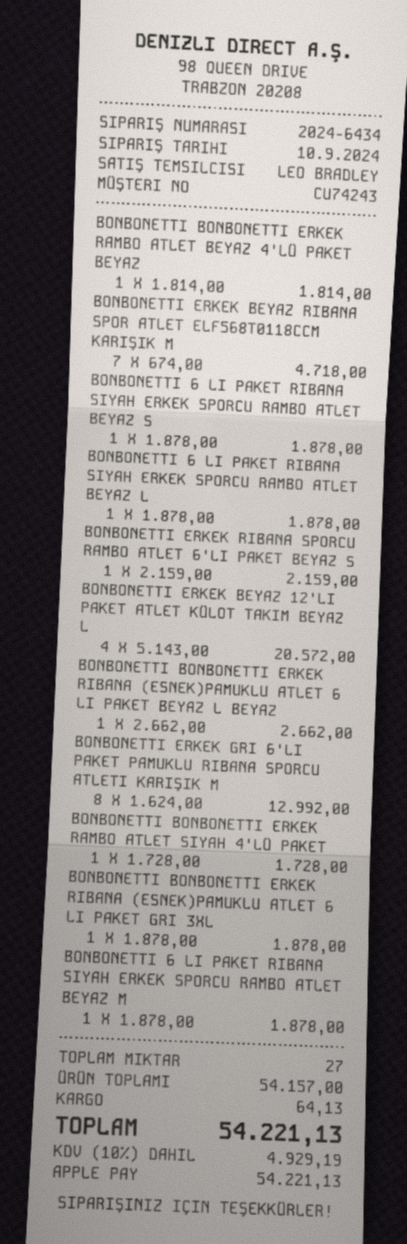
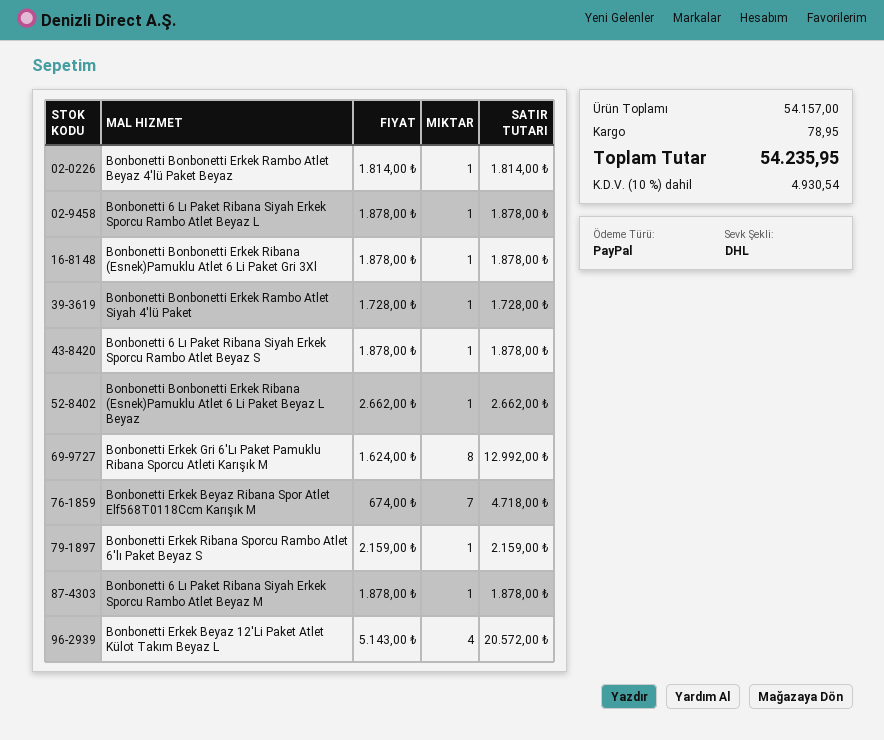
payment method: Apple Pay -> PayPal
shipping: 64.13 -> 78.95
tax: 10% = 4929.19 -> 10% = 4930.54
total: 54221.13 -> 54235.95

